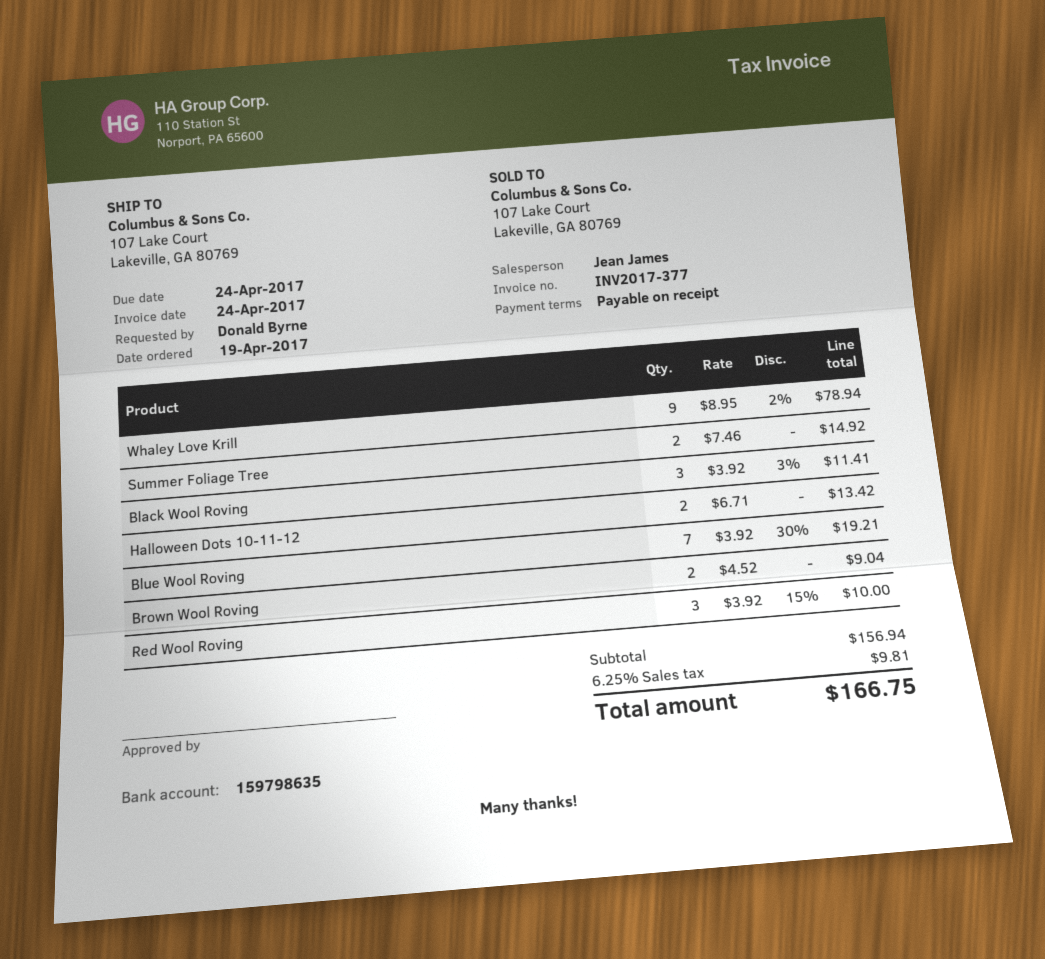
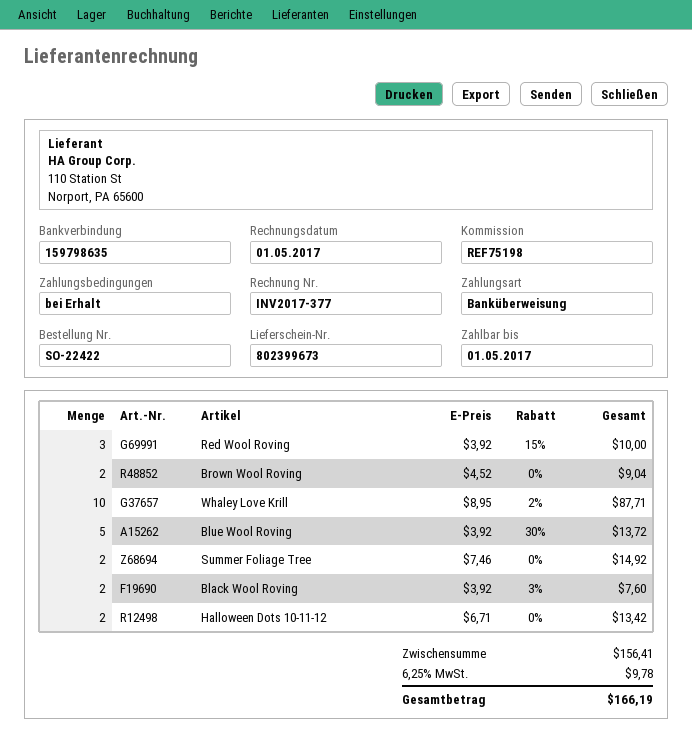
invoice date: 2017-04-24 -> 2017-05-01
due date: 2017-04-24 -> 2017-05-01
Whaley Love Krill: 9 x 8.95 - 2% = 78.94 -> 10 x 8.95 - 2% = 87.71
Black Wool Roving: 3 x 3.92 - 3% = 11.41 -> 2 x 3.92 - 3% = 7.60
Blue Wool Roving: 7 x 3.92 - 30% = 19.21 -> 5 x 3.92 - 30% = 13.72
subtotal: 156.94 -> 156.41
tax: 6.25% = 9.81 -> 6.25% = 9.78
total: 166.75 -> 166.19

